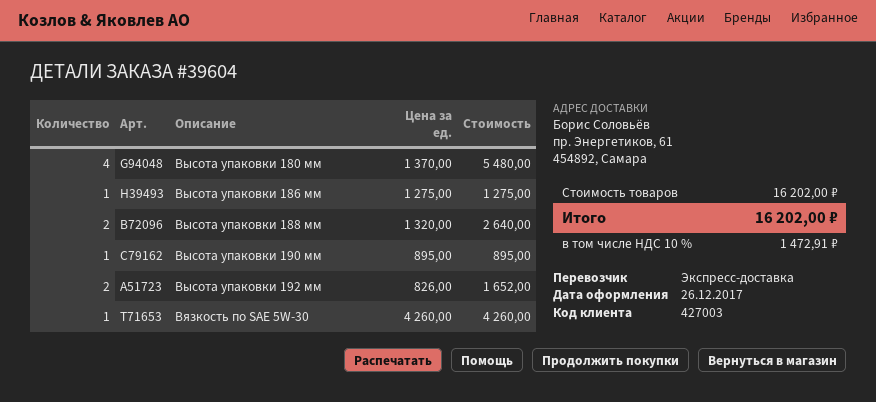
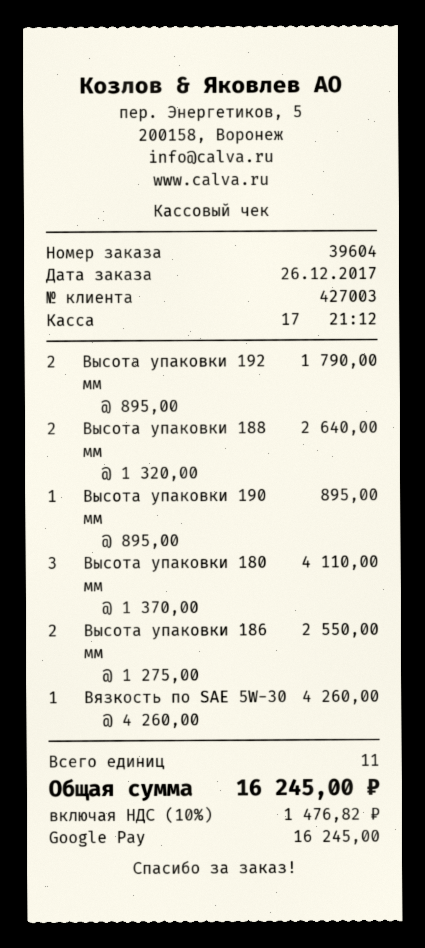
Высота упаковки 180 мм: 4 x 1370.00 = 5480.00 -> 3 x 1370.00 = 4110.00
Высота упаковки 186 мм: 1 x 1275.00 = 1275.00 -> 2 x 1275.00 = 2550.00
Высота упаковки 192 мм: 2 x 826.00 = 1652.00 -> 2 x 895.00 = 1790.00
tax: 10% = 1472.91 -> 10% = 1476.82
total: 16202.00 -> 16245.00

